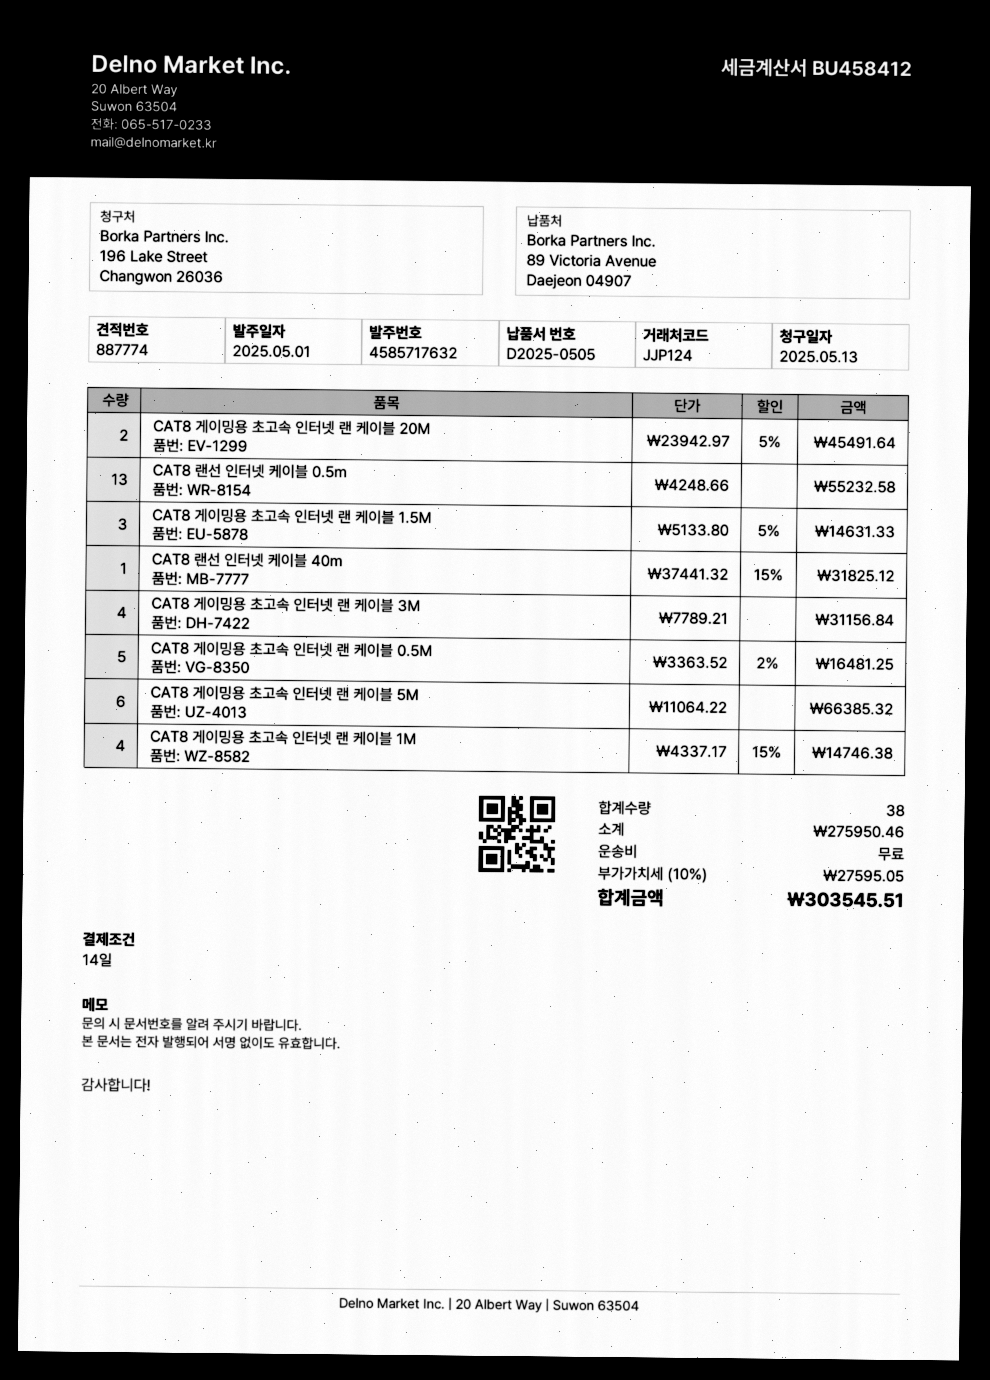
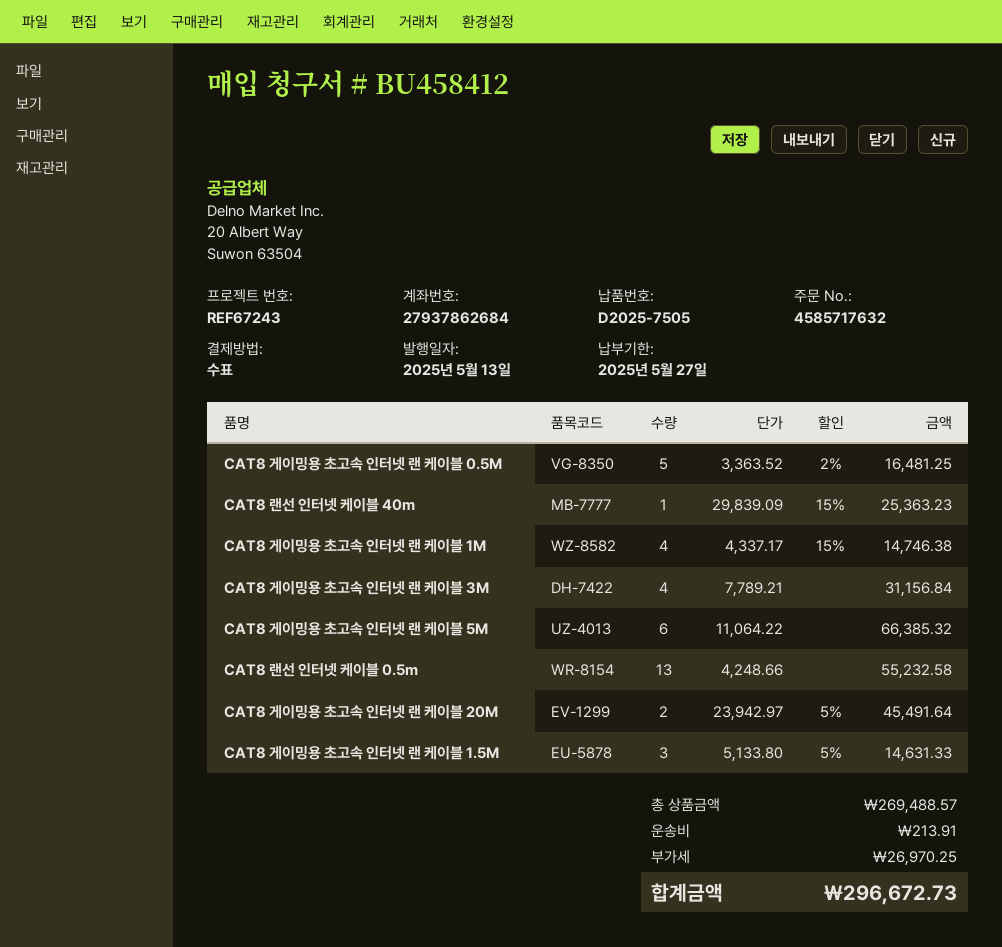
delivery note number: D2025-0505 -> D2025-7505
CAT8 랜선 인터넷 케이블 40m: 1 x 37441.32 - 15% = 31825.12 -> 1 x 29839.09 - 15% = 25363.23
subtotal: 275950.46 -> 269488.57
shipping: 0.00 -> 213.91
tax: 27595.05 -> 26970.25
total: 303545.51 -> 296672.73

